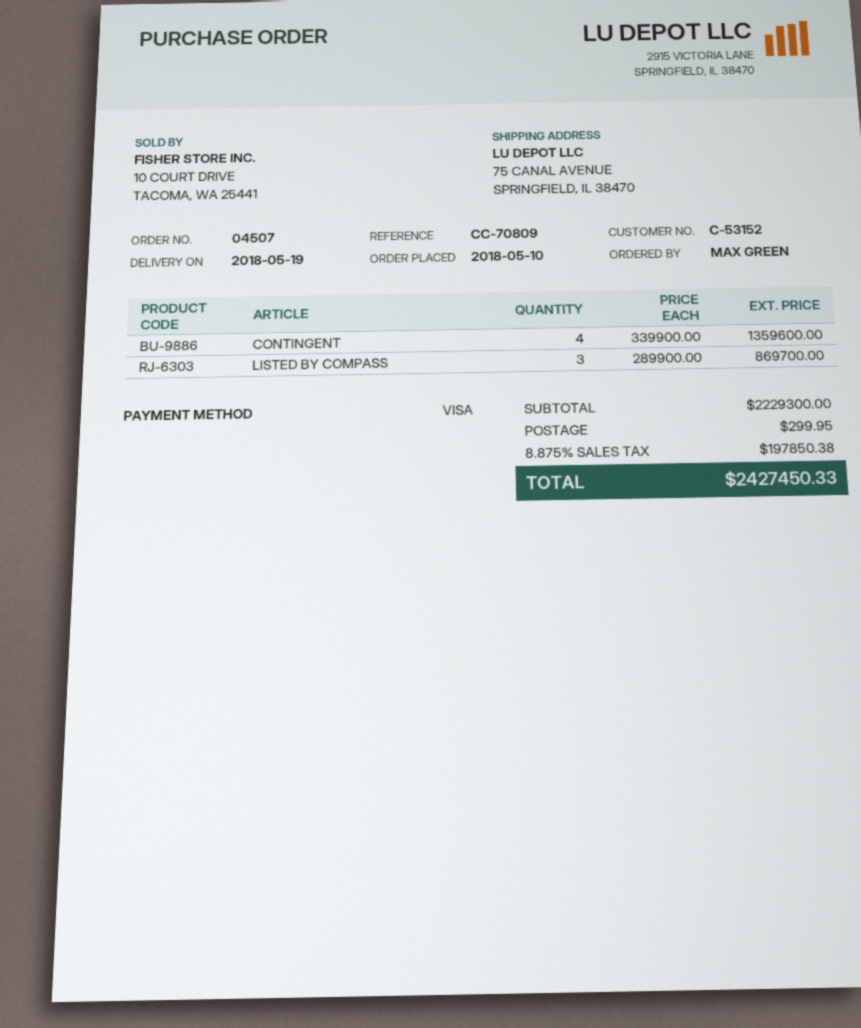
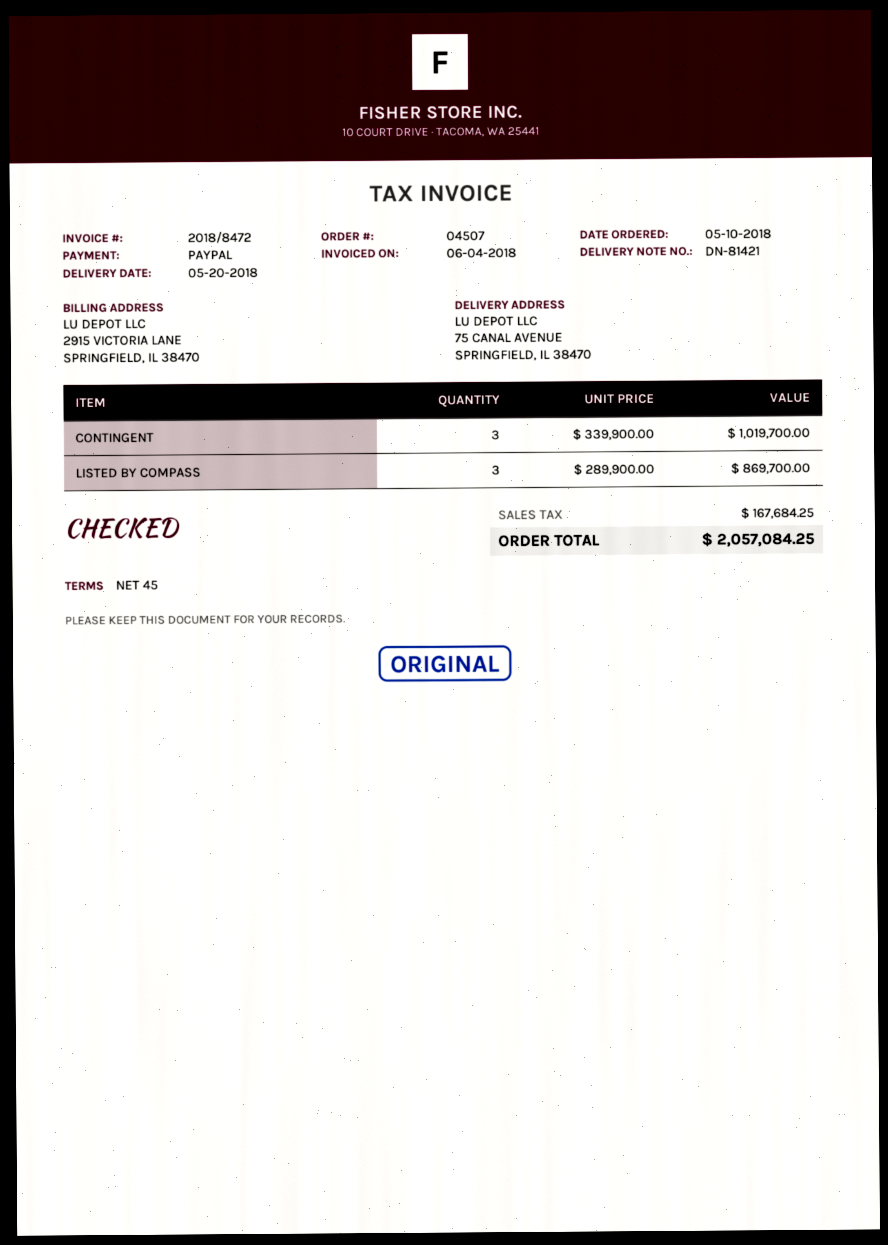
delivery date: 2018-05-19 -> 2018-05-20
payment method: Visa -> PayPal
CONTINGENT: 4 x 339900.00 = 1359600.00 -> 3 x 339900.00 = 1019700.00
shipping: 299.95 -> none
tax: 197850.38 -> 167684.25
total: 2427450.33 -> 2057084.25

